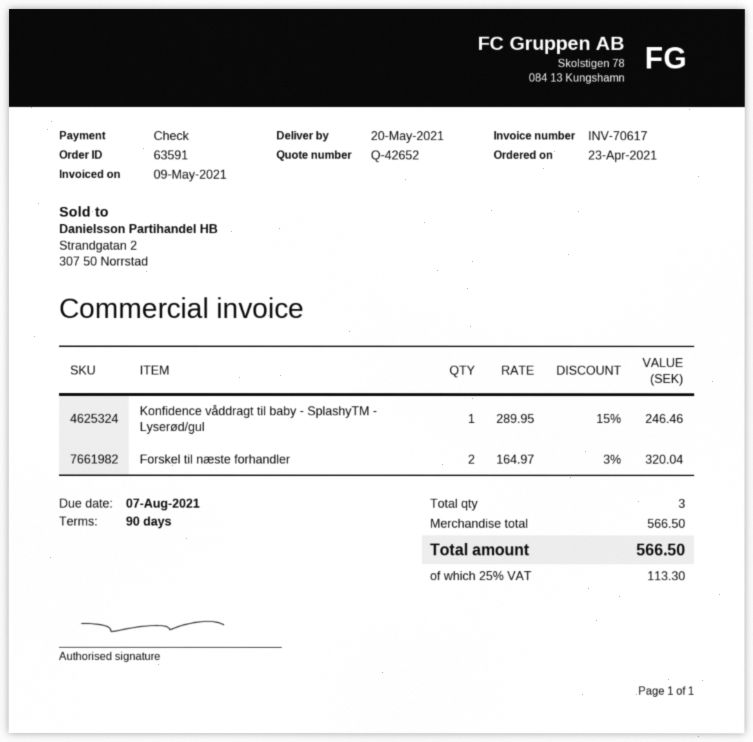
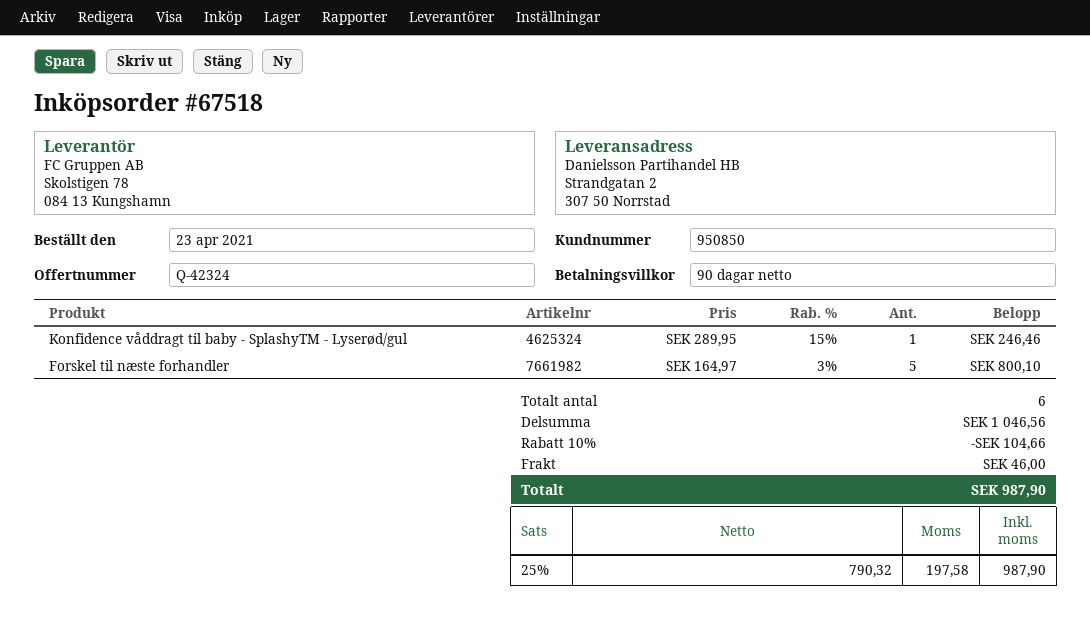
quote number: Q-42652 -> Q-42324
order number: 63591 -> 67518
Forskel til næste forhandler: 2 x 164.97 - 3% = 320.04 -> 5 x 164.97 - 3% = 800.10
total quantity: 3 -> 6
subtotal: 566.50 -> 1046.56
discount: none -> 10% = 104.66
shipping: none -> 46.00
tax: 25% = 113.30 -> 25% = 197.58
total: 566.50 -> 987.90

